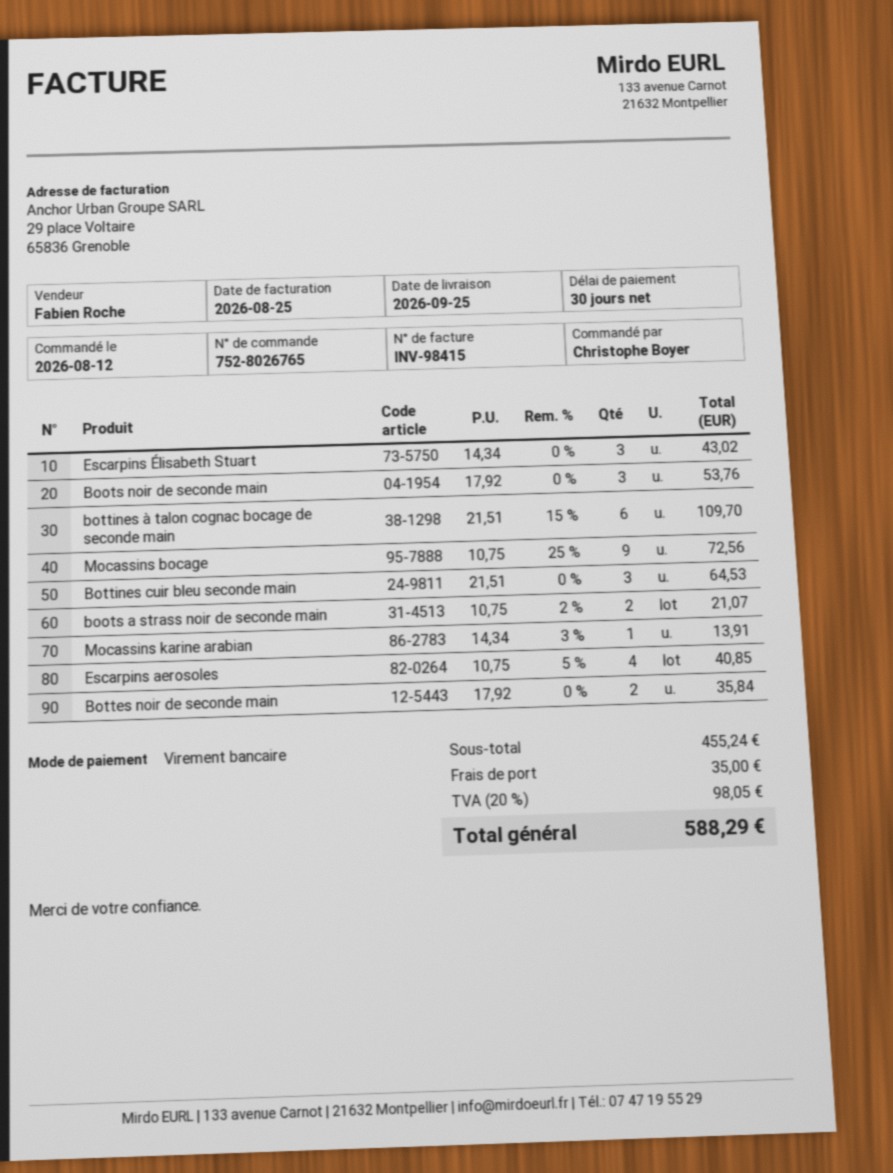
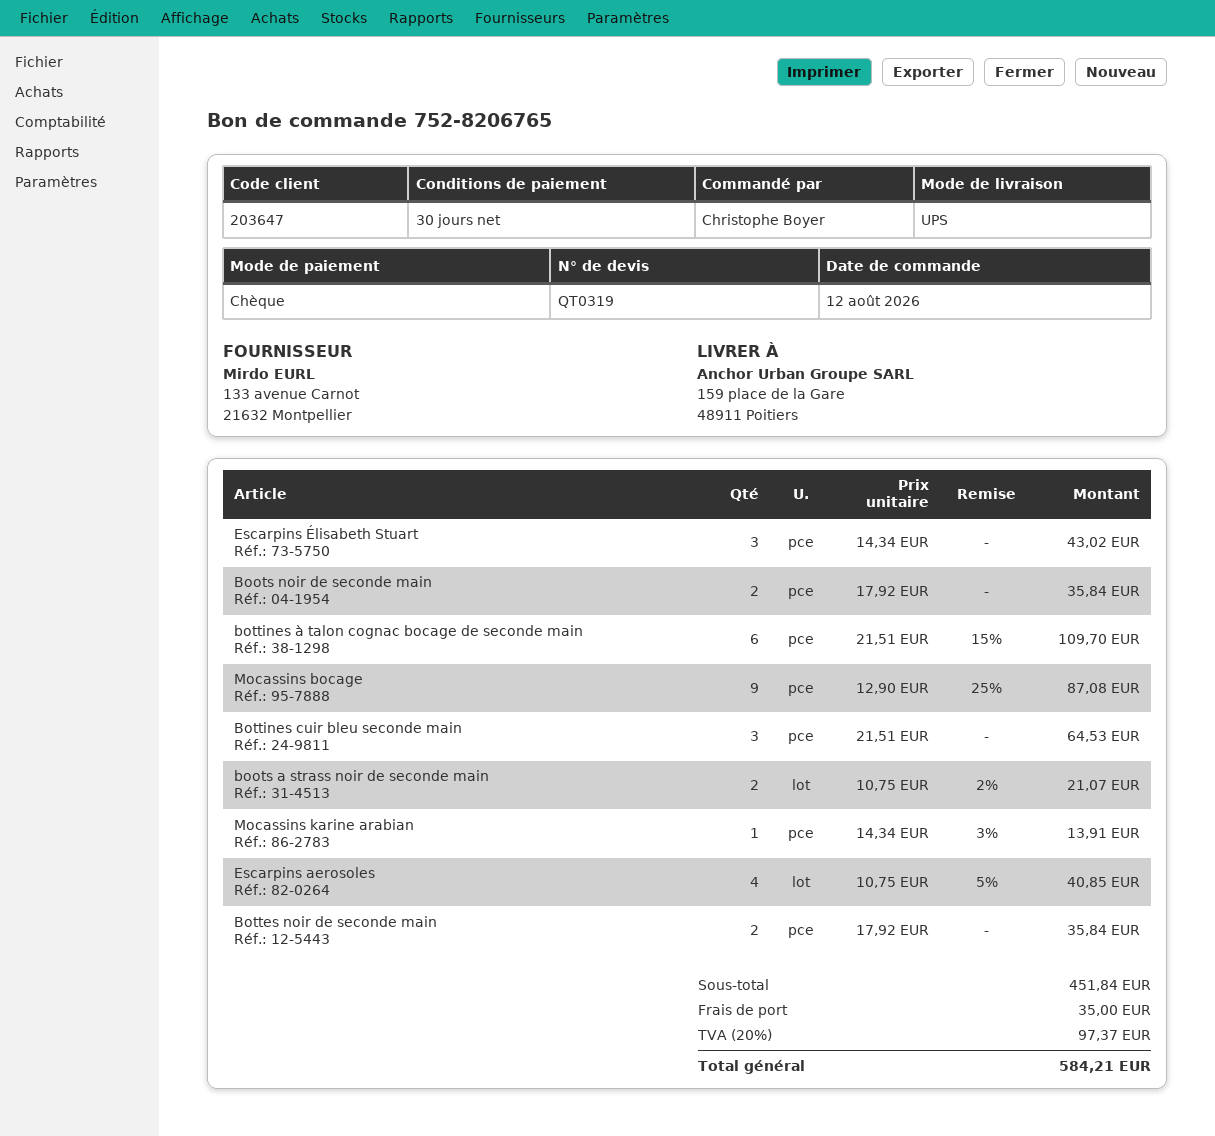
order number: 752-8026765 -> 752-8206765
payment method: bank transfer -> cheque
Boots noir de seconde main: 3 x 17.92 = 53.76 -> 2 x 17.92 = 35.84
Mocassins bocage: 9 x 10.75 - 25% = 72.56 -> 9 x 12.90 - 25% = 87.08
subtotal: 455.24 -> 451.84
tax: 20% = 98.05 -> 20% = 97.37
total: 588.29 -> 584.21

